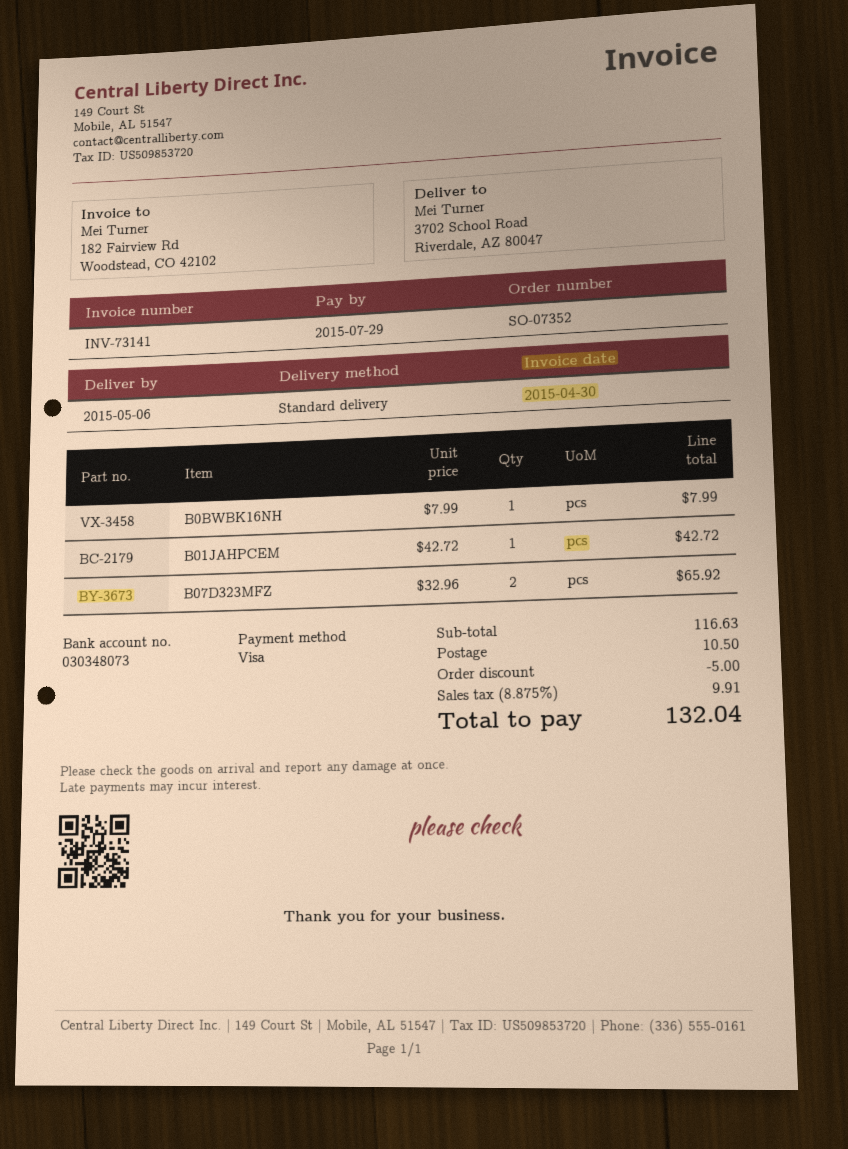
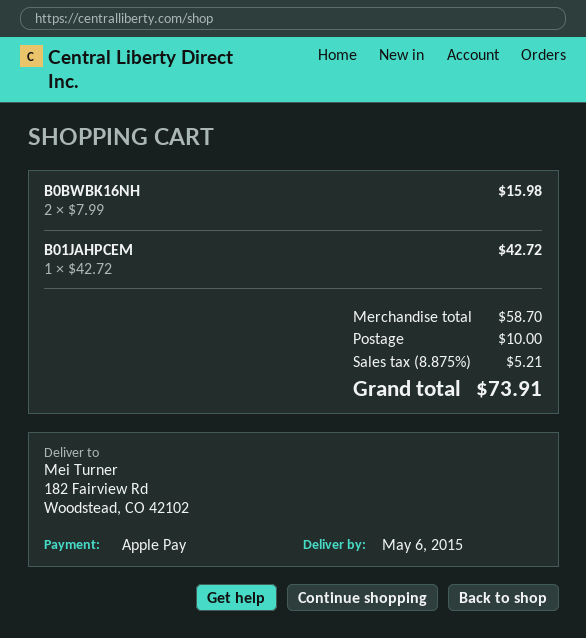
payment method: Visa -> Apple Pay
ship to: 3702 School Road, Riverdale, AZ 80047 -> 182 Fairview Rd, Woodstead, CO 42102
B0BWBK16NH: 1 x 7.99 = 7.99 -> 2 x 7.99 = 15.98
B07D323MFZ: 2 x 32.96 = 65.92 -> none
subtotal: 116.63 -> 58.70
discount: 5.00 -> none
shipping: 10.50 -> 10.00
tax: 8.875% = 9.91 -> 8.875% = 5.21
total: 132.04 -> 73.91

